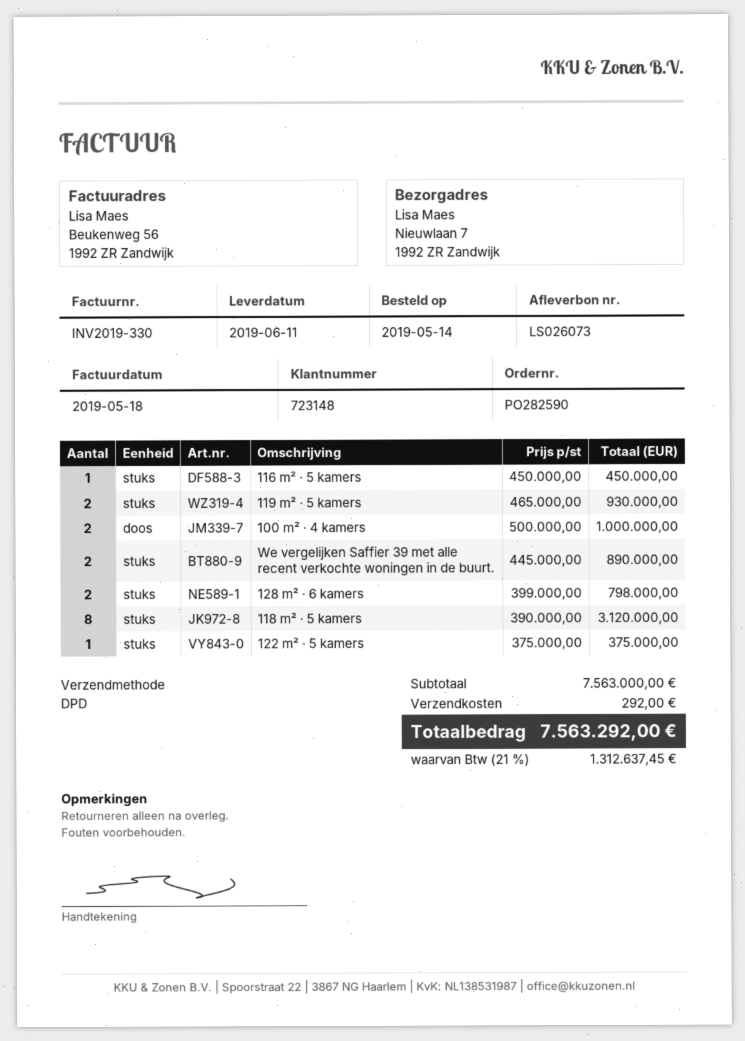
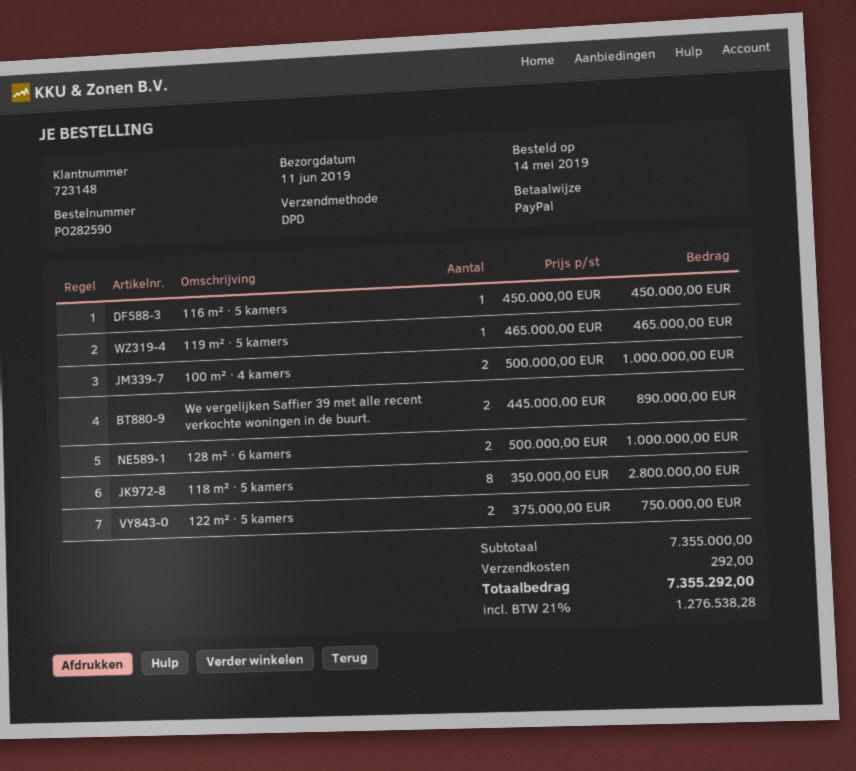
119 m² · 5 kamers: 2 x 465000.00 = 930000.00 -> 1 x 465000.00 = 465000.00
128 m² · 6 kamers: 2 x 399000.00 = 798000.00 -> 2 x 500000.00 = 1000000.00
118 m² · 5 kamers: 8 x 390000.00 = 3120000.00 -> 8 x 350000.00 = 2800000.00
122 m² · 5 kamers: 1 x 375000.00 = 375000.00 -> 2 x 375000.00 = 750000.00
subtotal: 7563000.00 -> 7355000.00
tax: 21% = 1312637.45 -> 21% = 1276538.28
total: 7563292.00 -> 7355292.00

